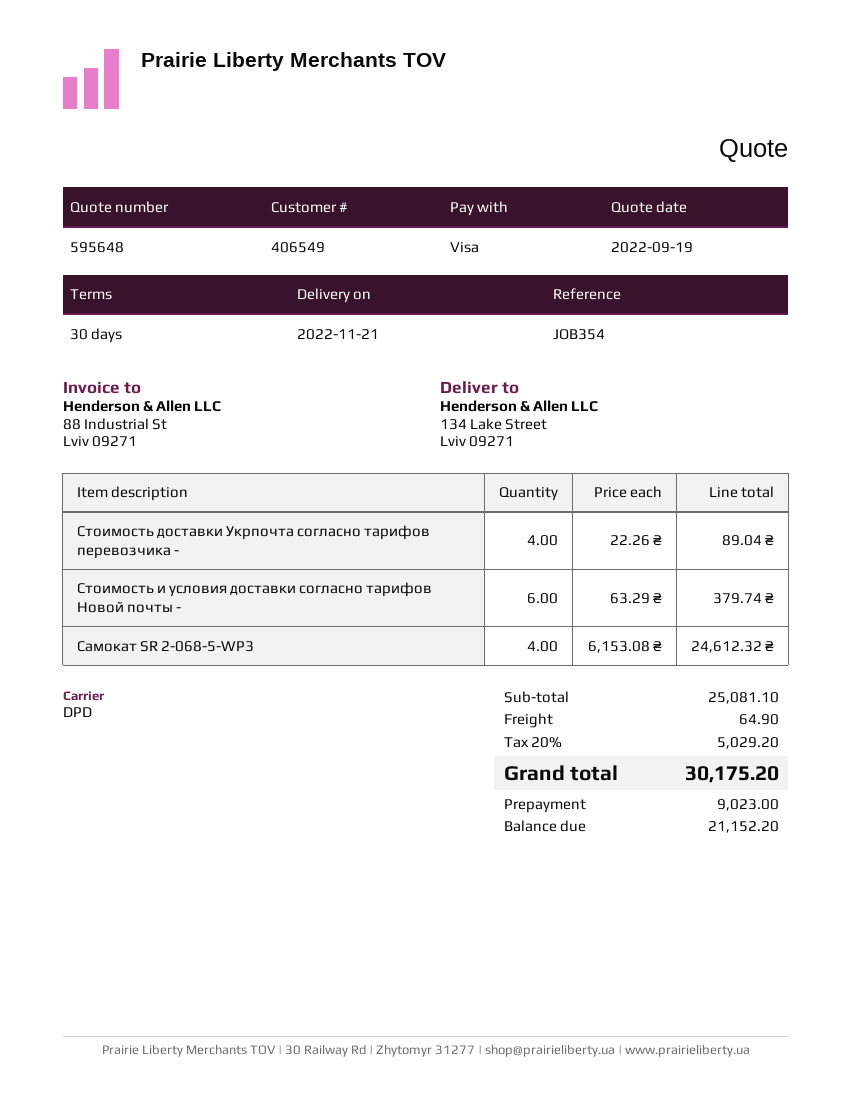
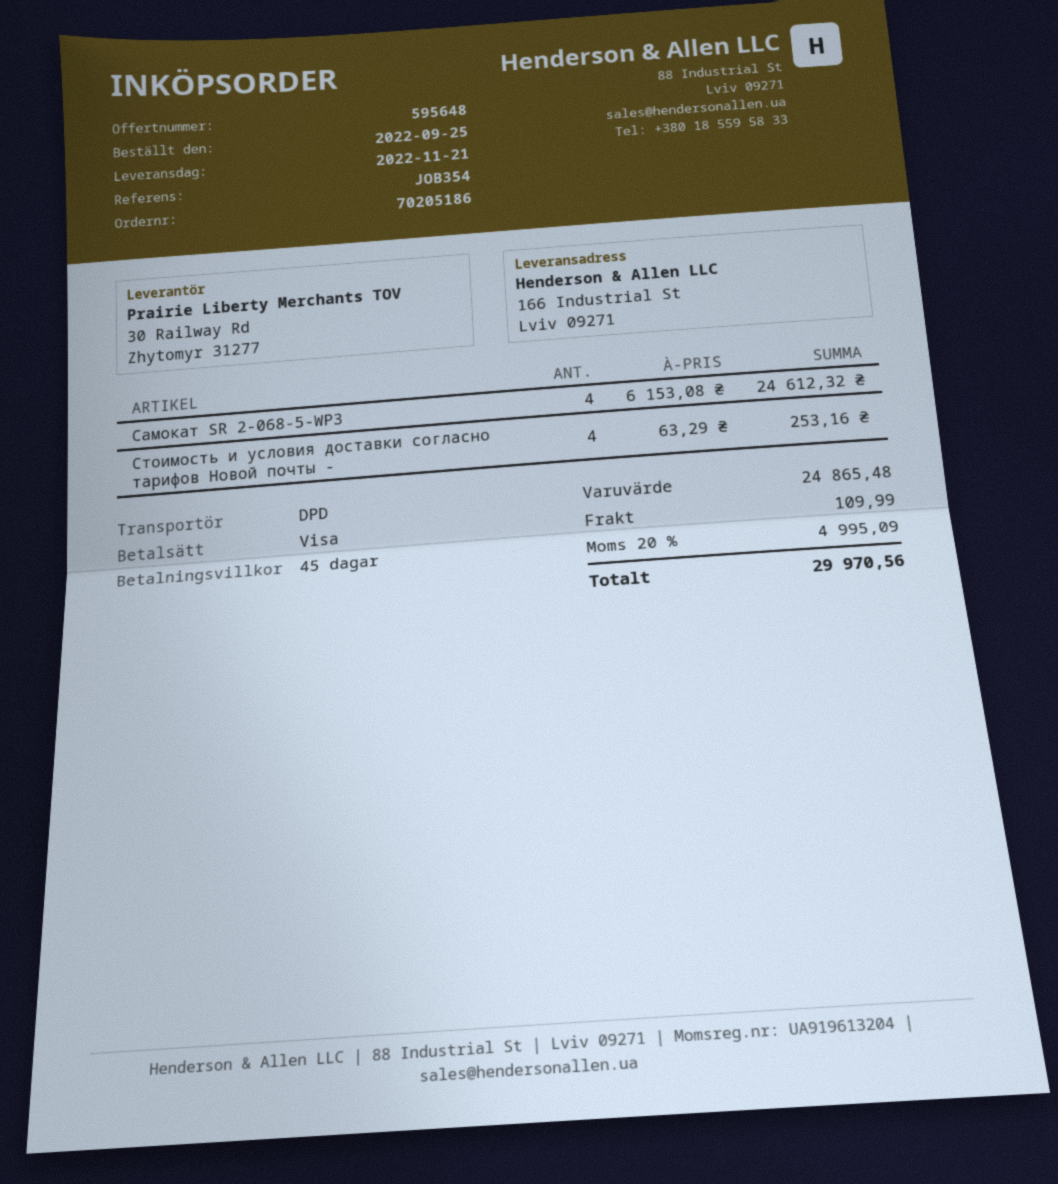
payment terms: 30 days -> 45 days
ship to: 134 Lake Street, Lviv 09271 -> 166 Industrial St, Lviv 09271
Стоимость доставки Укрпочта согласно тарифов перевозчика -: 4 x 22.26 = 89.04 -> none
Стоимость и условия доставки согласно тарифов Новой почты -: 6 x 63.29 = 379.74 -> 4 x 63.29 = 253.16
subtotal: 25081.10 -> 24865.48
shipping: 64.90 -> 109.99
tax: 20% = 5029.20 -> 20% = 4995.09
total: 30175.20 -> 29970.56

